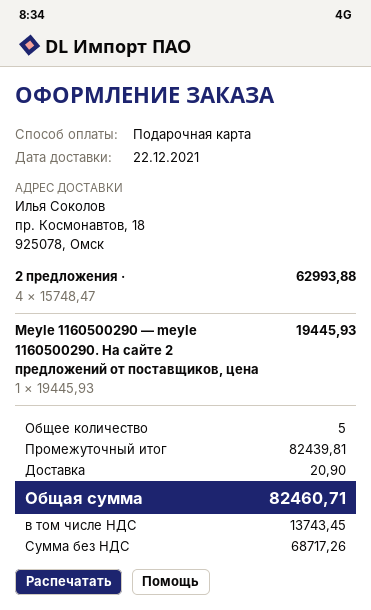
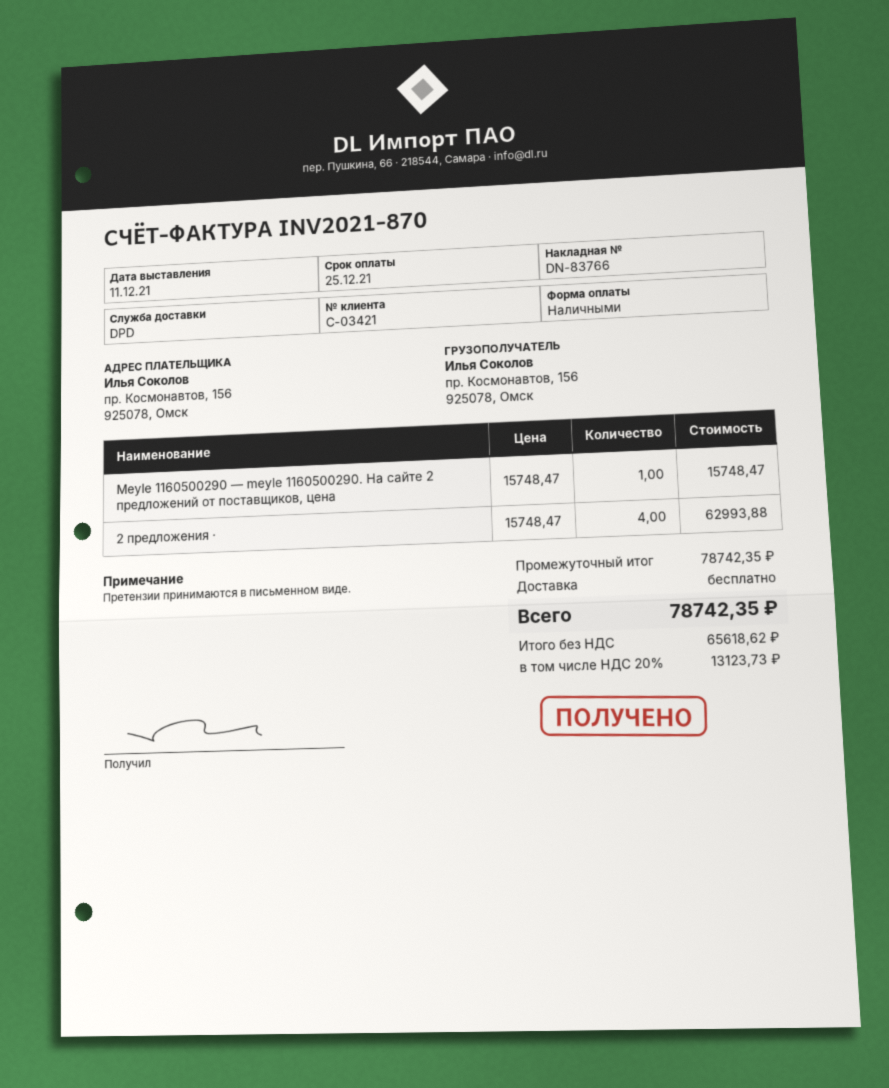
payment method: gift card -> cash
ship to: пр. Космонавтов, 18, 925078, Омск -> пр. Космонавтов, 156, 925078, Омск
Meyle 1160500290 — meyle 1160500290. На сайте 2 предложений от поставщиков, цена: 1 x 19445.93 = 19445.93 -> 1 x 15748.47 = 15748.47
subtotal: 82439.81 -> 78742.35
shipping: 20.90 -> 0.00
net: 68717.26 -> 65618.62
tax: 13743.45 -> 13123.73
total: 82460.71 -> 78742.35

